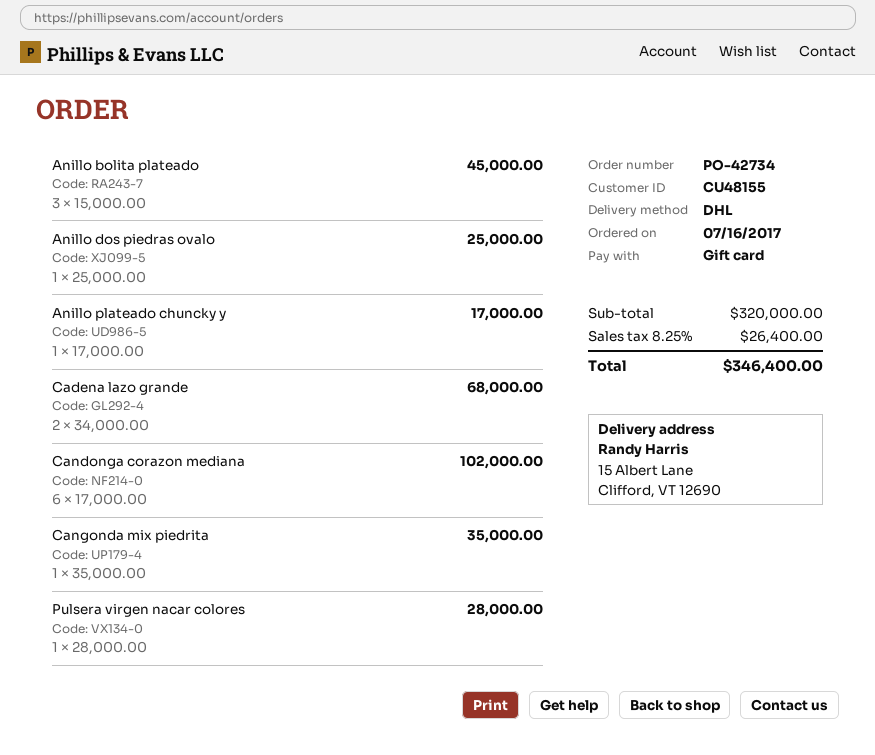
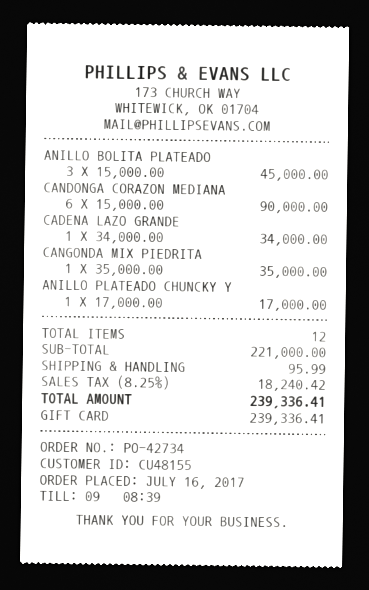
Anillo dos piedras ovalo: 1 x 25000.00 = 25000.00 -> none
Cadena lazo grande: 2 x 34000.00 = 68000.00 -> 1 x 34000.00 = 34000.00
Candonga corazon mediana: 6 x 17000.00 = 102000.00 -> 6 x 15000.00 = 90000.00
Pulsera virgen nacar colores: 1 x 28000.00 = 28000.00 -> none
subtotal: 320000.00 -> 221000.00
shipping: none -> 95.99
tax: 8.25% = 26400.00 -> 8.25% = 18240.42
total: 346400.00 -> 239336.41

